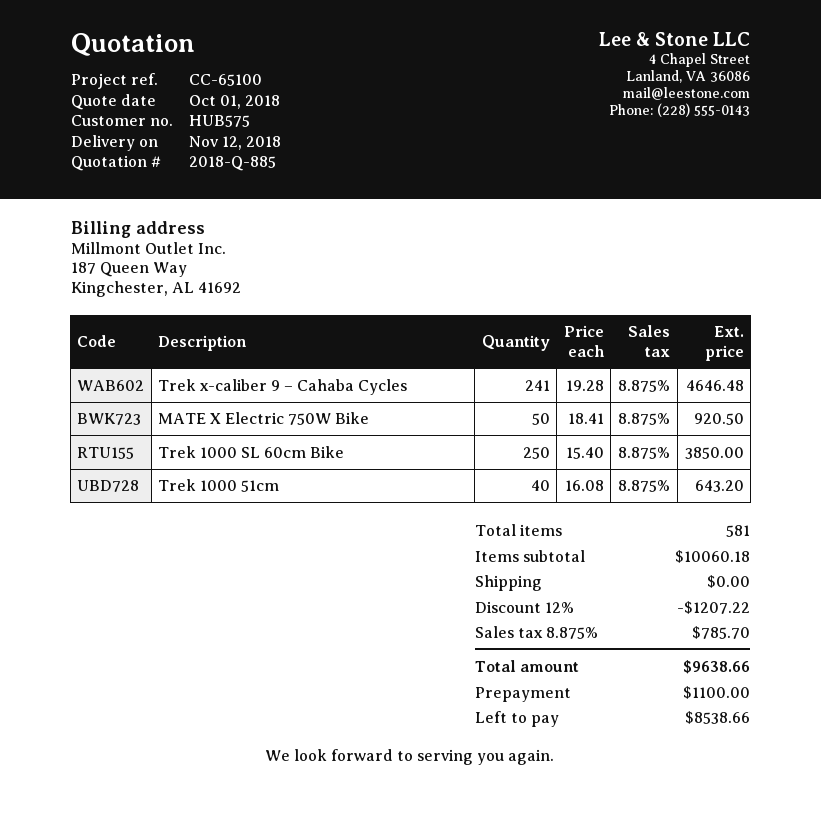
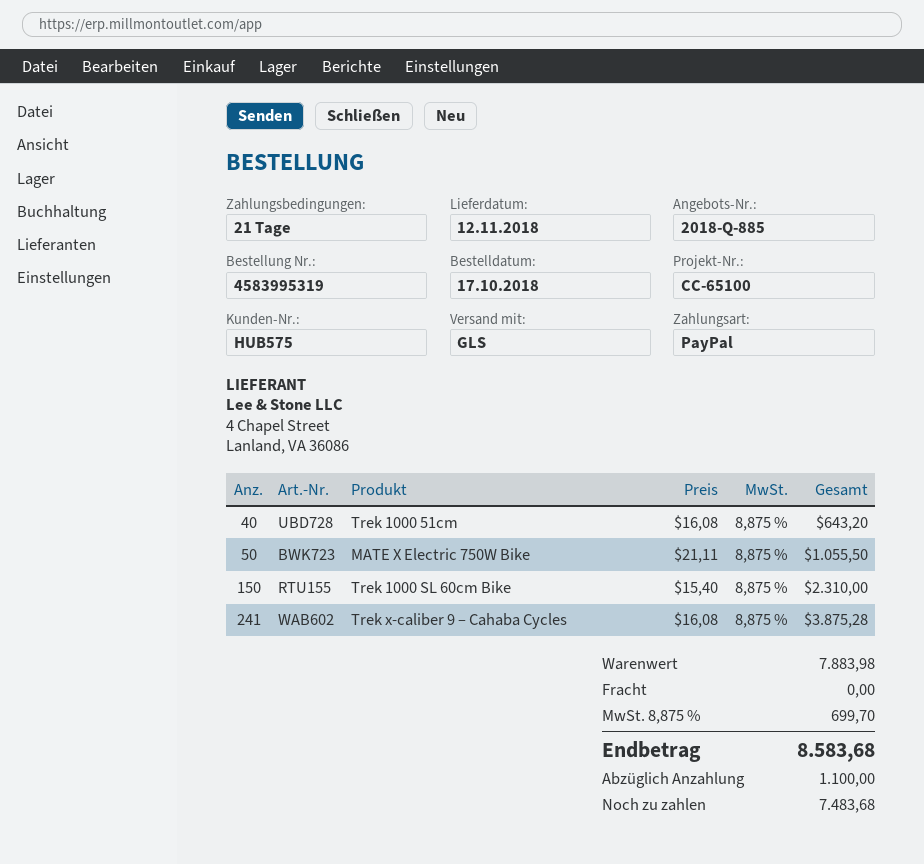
Trek x-caliber 9 – Cahaba Cycles: 241 x 19.28 = 4646.48 -> 241 x 16.08 = 3875.28
MATE X Electric 750W Bike: 50 x 18.41 = 920.50 -> 50 x 21.11 = 1055.50
Trek 1000 SL 60cm Bike: 250 x 15.40 = 3850.00 -> 150 x 15.40 = 2310.00
subtotal: 10060.18 -> 7883.98
discount: 12% = 1207.22 -> none
tax: 8.875% = 785.70 -> 8.875% = 699.70
total: 9638.66 -> 8583.68
balance: 8538.66 -> 7483.68

